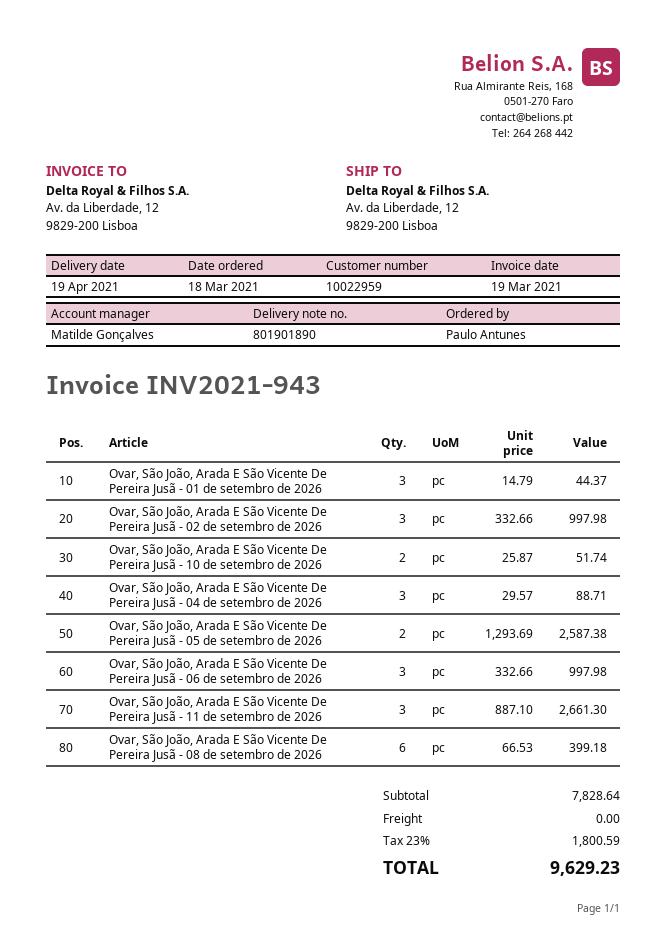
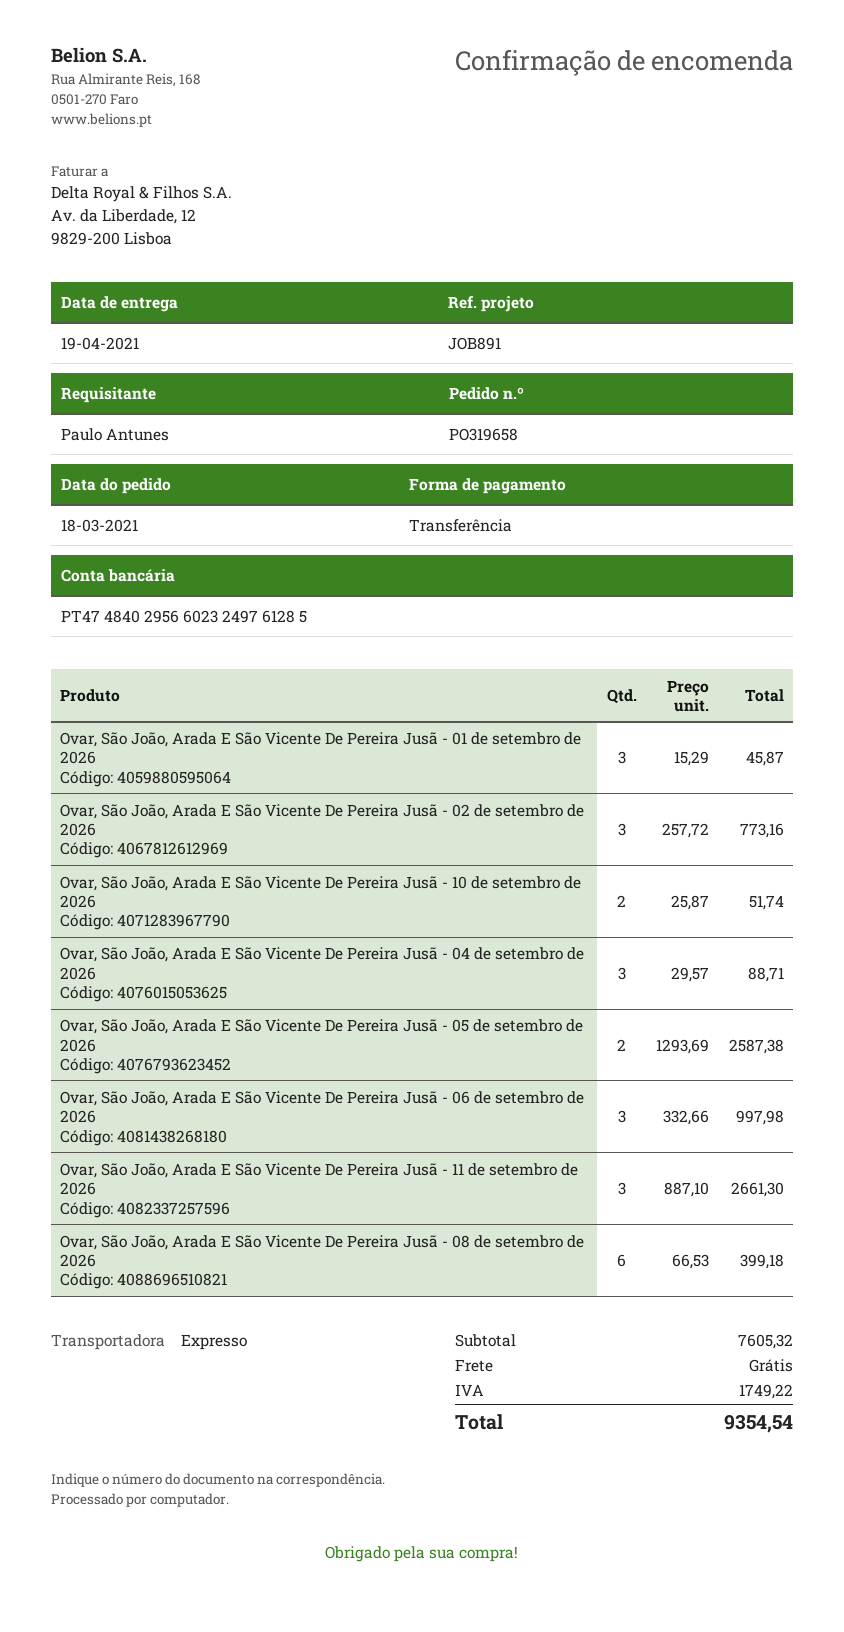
Ovar, São João, Arada E São Vicente De Pereira Jusã - 01 de setembro de 2026: 3 x 14.79 = 44.37 -> 3 x 15.29 = 45.87
Ovar, São João, Arada E São Vicente De Pereira Jusã - 02 de setembro de 2026: 3 x 332.66 = 997.98 -> 3 x 257.72 = 773.16
subtotal: 7828.64 -> 7605.32
tax: 1800.59 -> 1749.22
total: 9629.23 -> 9354.54

